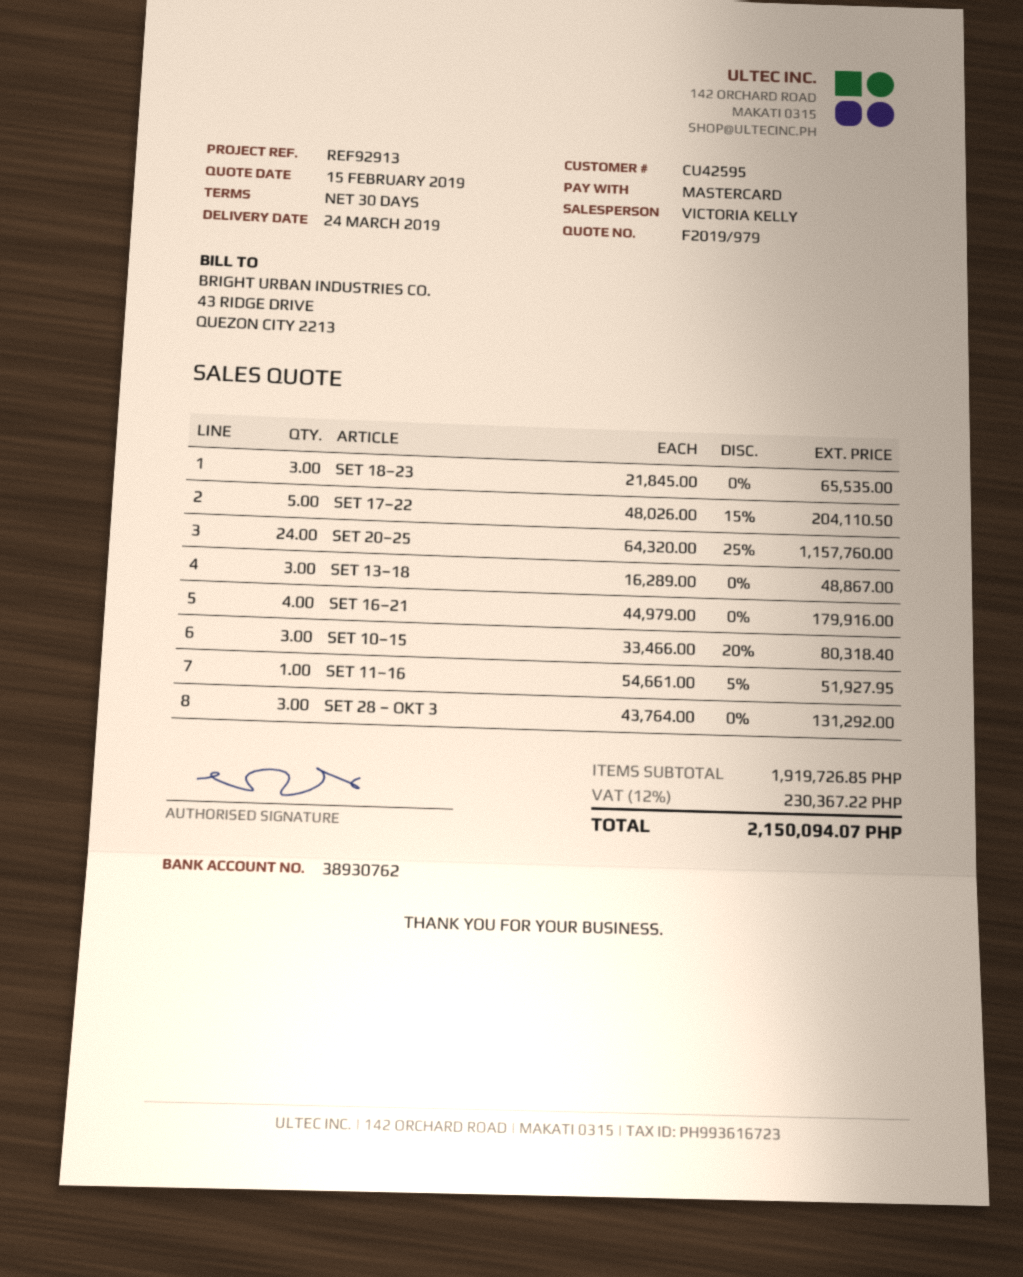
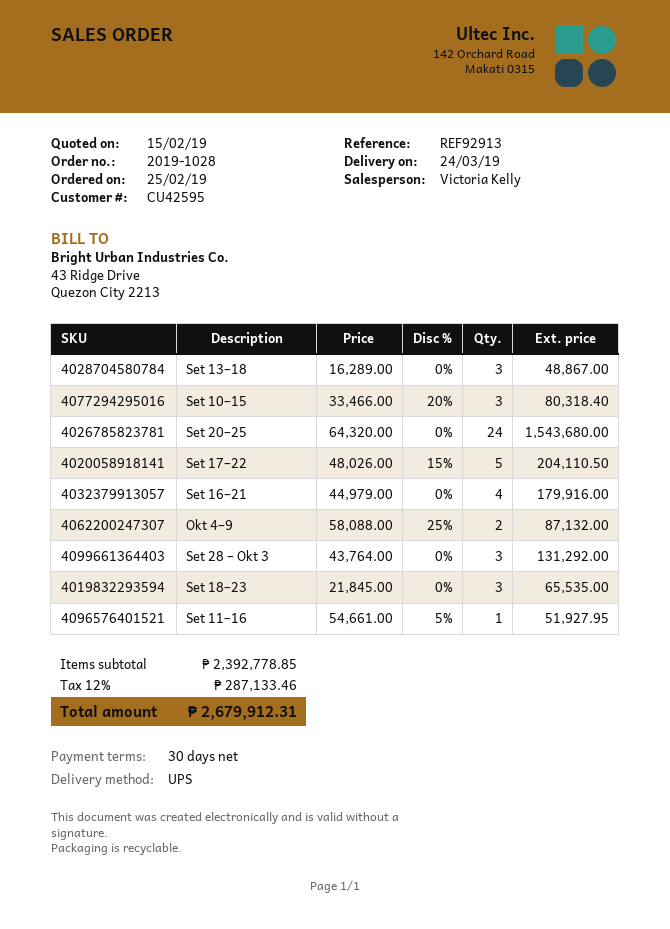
SET 20–25: 24 x 64320.00 - 25% = 1157760.00 -> 24 x 64320.00 = 1543680.00
Okt 4–9: none -> 2 x 58088.00 - 25% = 87132.00
subtotal: 1919726.85 -> 2392778.85
tax: 12% = 230367.22 -> 12% = 287133.46
total: 2150094.07 -> 2679912.31

